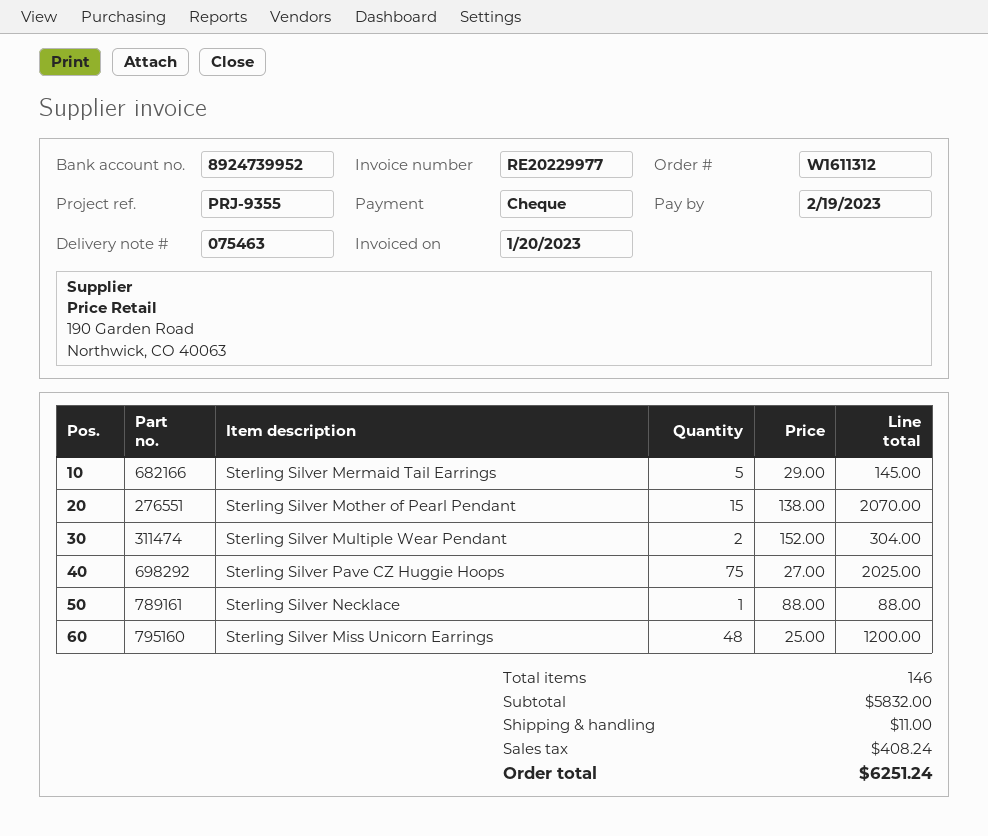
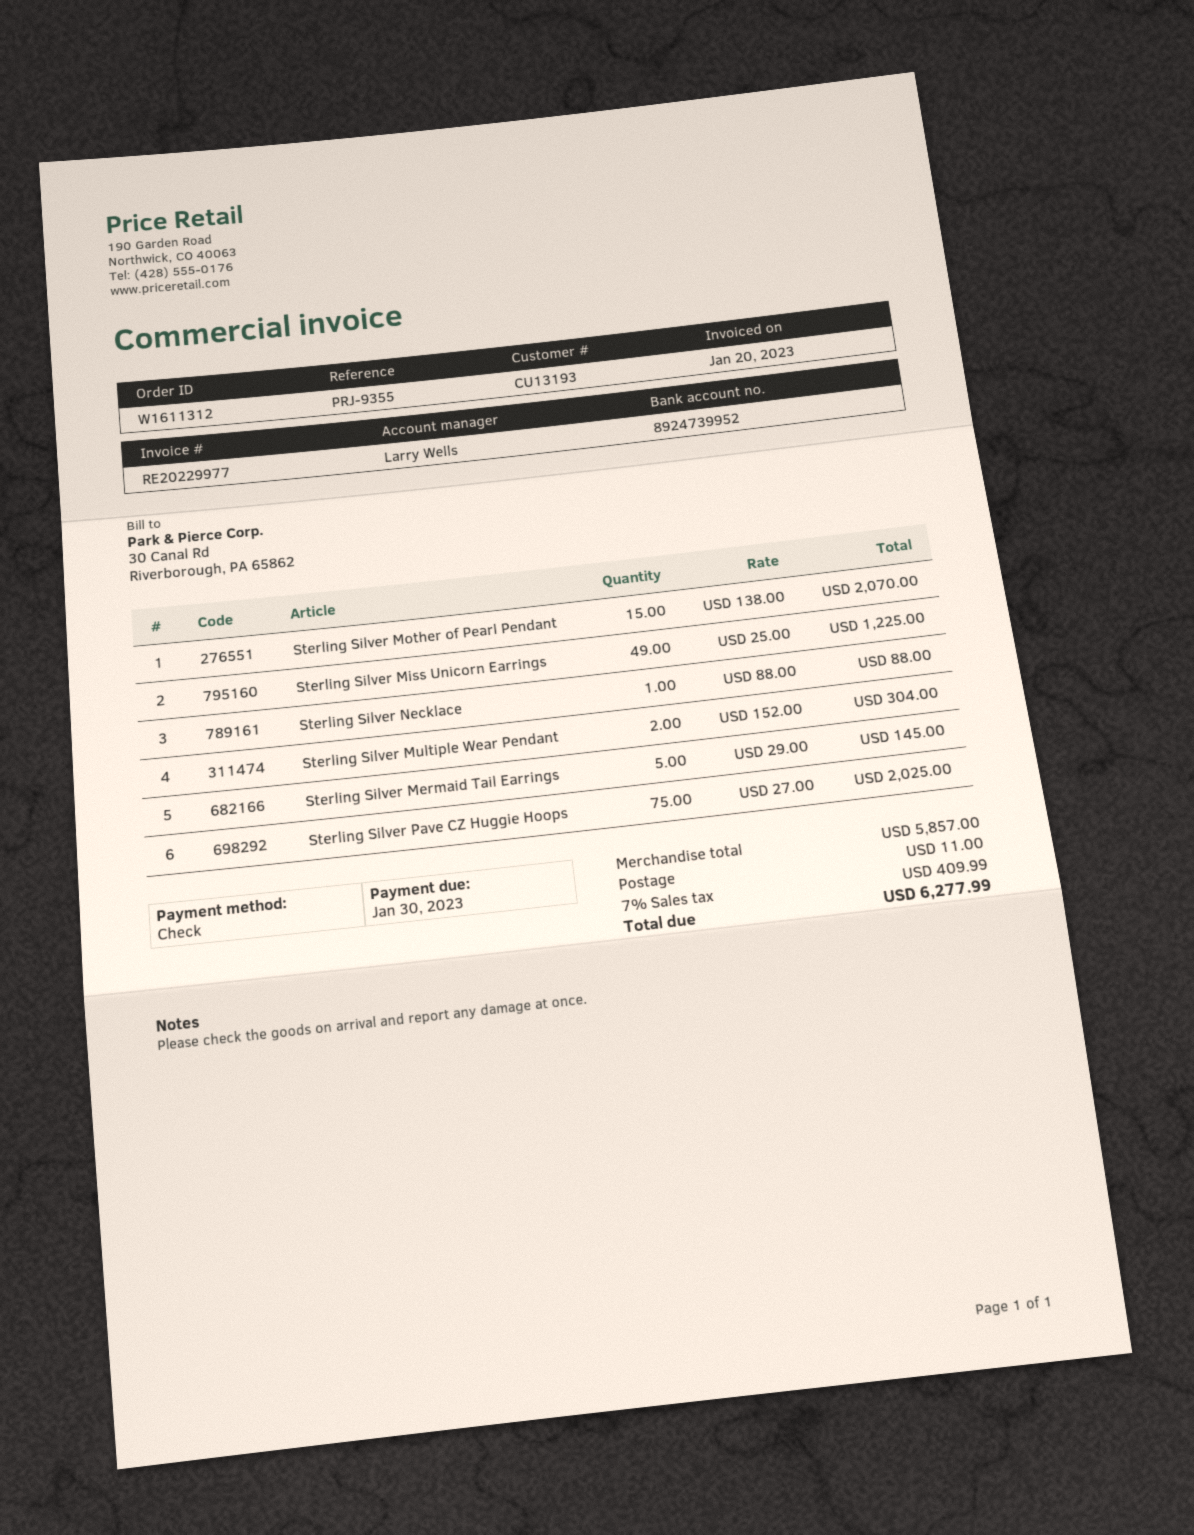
due date: 2023-02-19 -> 2023-01-30
Sterling Silver Miss Unicorn Earrings: 48 x 25.00 = 1200.00 -> 49 x 25.00 = 1225.00
subtotal: 5832.00 -> 5857.00
tax: 408.24 -> 409.99
total: 6251.24 -> 6277.99

